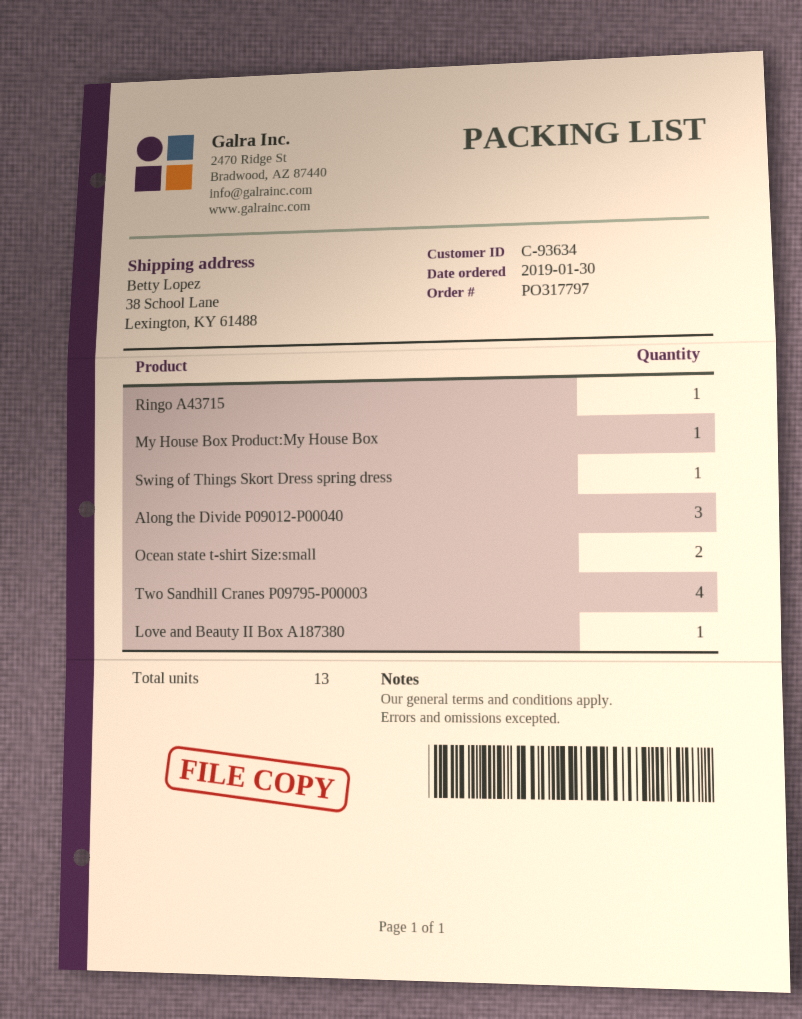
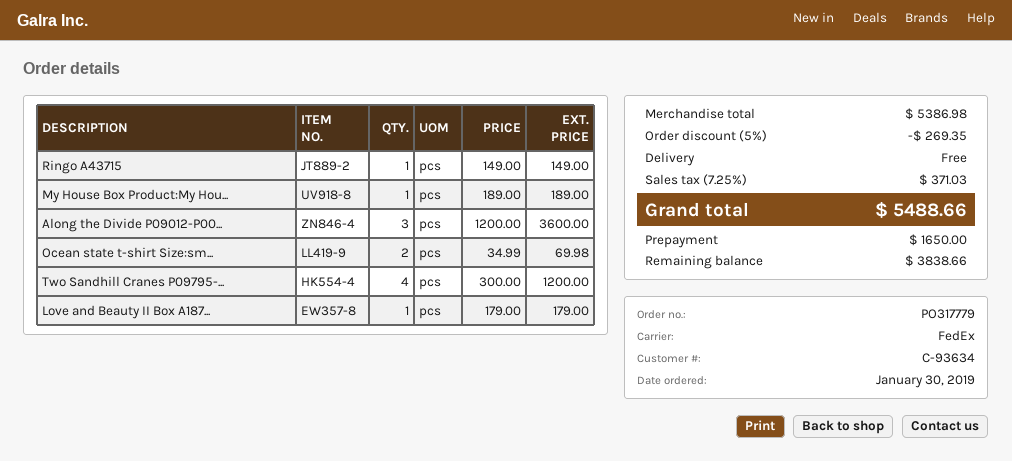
order number: PO317797 -> PO317779
Swing of Things Skort Dress spring dress: 1 -> none

